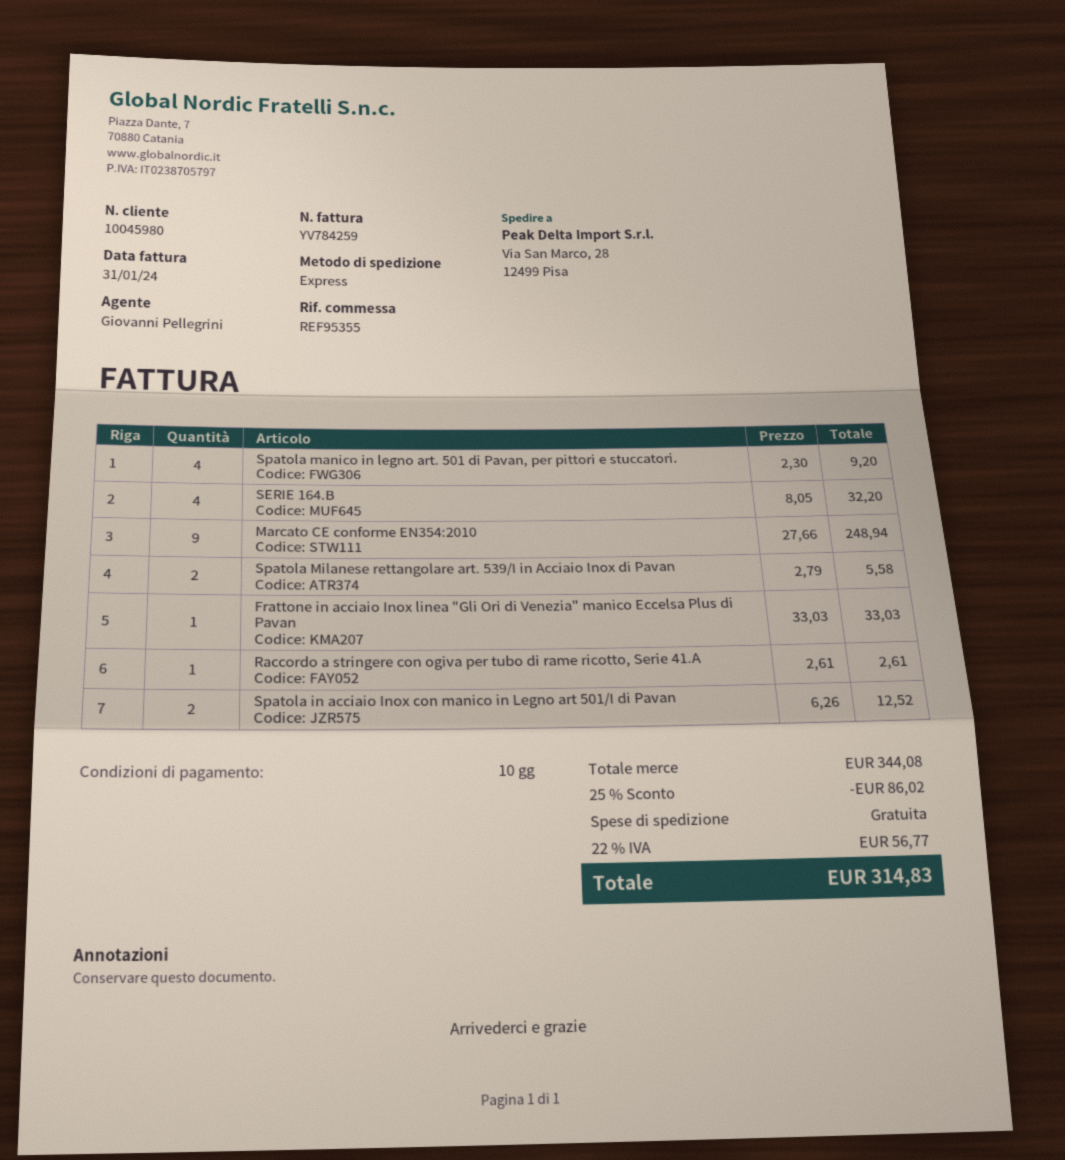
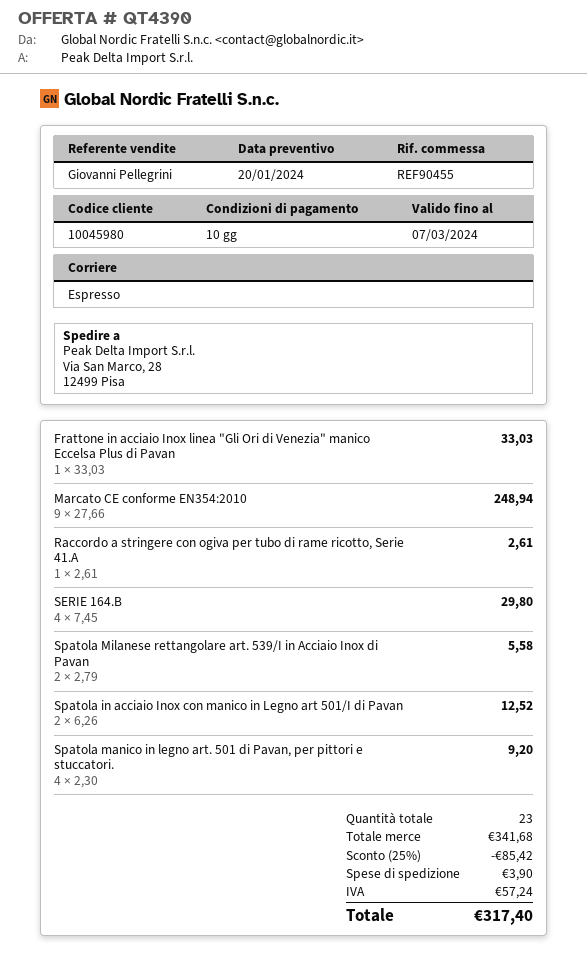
reference: REF95355 -> REF90455
SERIE 164.B: 4 x 8.05 = 32.20 -> 4 x 7.45 = 29.80
subtotal: 344.08 -> 341.68
discount: 25% = 86.02 -> 25% = 85.42
shipping: 0.00 -> 3.90
tax: 56.77 -> 57.24
total: 314.83 -> 317.40

